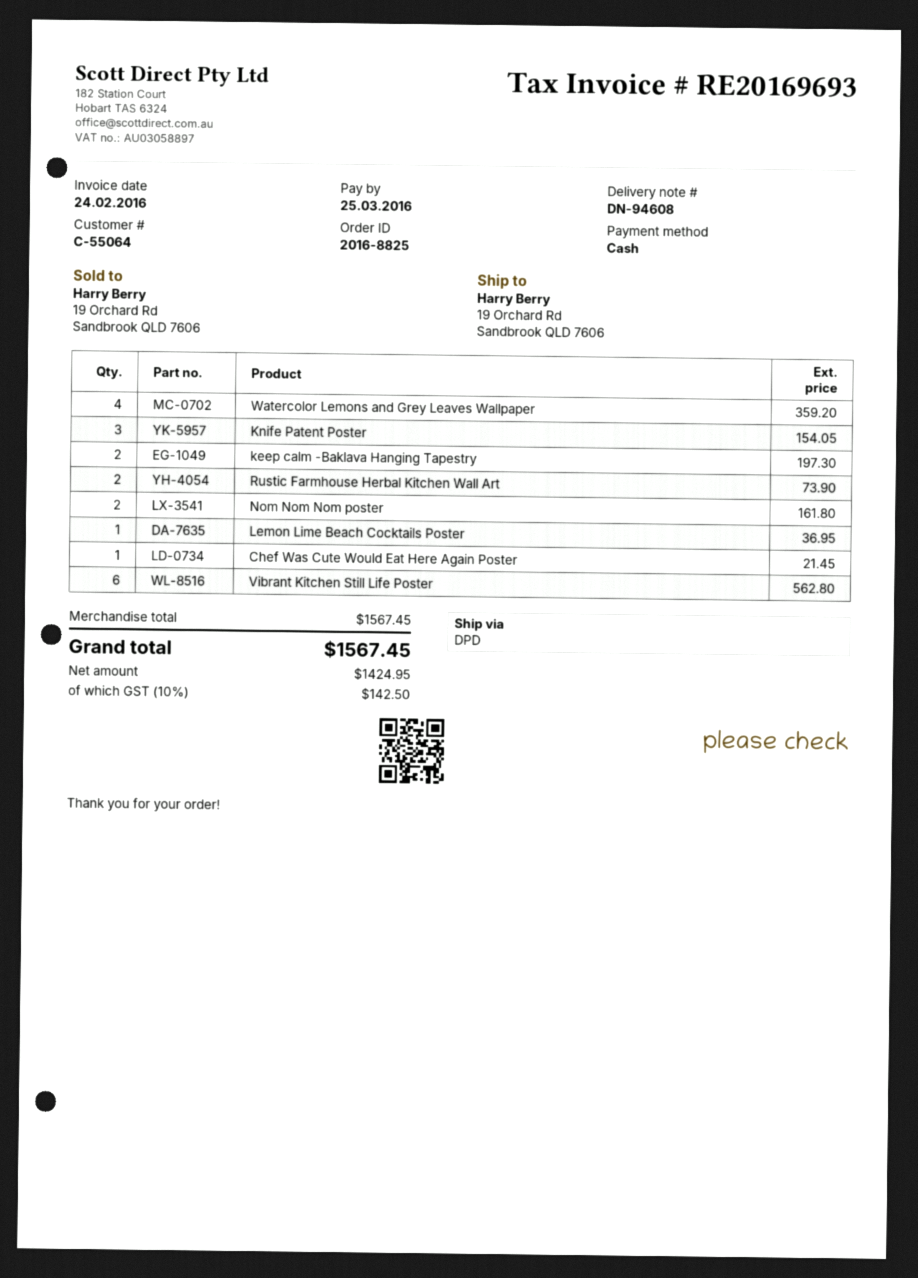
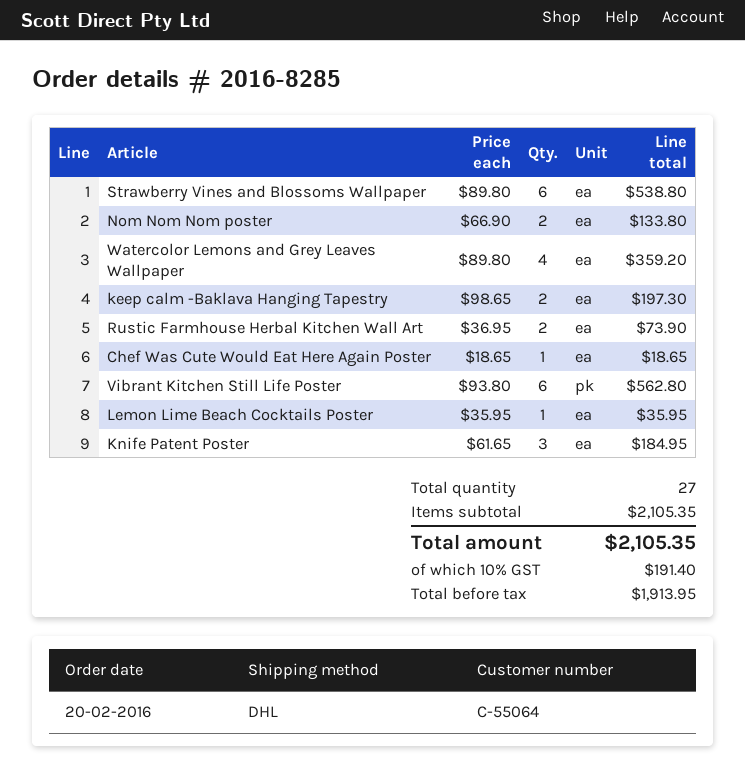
order number: 2016-8825 -> 2016-8285
shipping method: DPD -> DHL
Knife Patent Poster: 3 for 154.05 -> 3 for 184.95
Nom Nom Nom poster: 2 for 161.80 -> 2 for 133.80
Lemon Lime Beach Cocktails Poster: 1 for 36.95 -> 1 for 35.95
Chef Was Cute Would Eat Here Again Poster: 1 for 21.45 -> 1 for 18.65
Strawberry Vines and Blossoms Wallpaper: none -> 6 for 538.80
subtotal: 1567.45 -> 2105.35
net: 1424.95 -> 1913.95
tax: 10% = 142.50 -> 10% = 191.40
total: 1567.45 -> 2105.35

